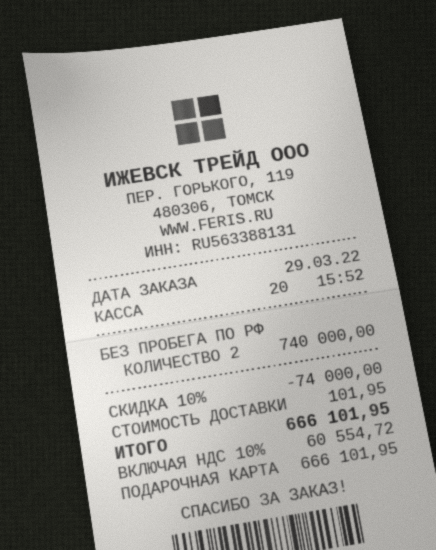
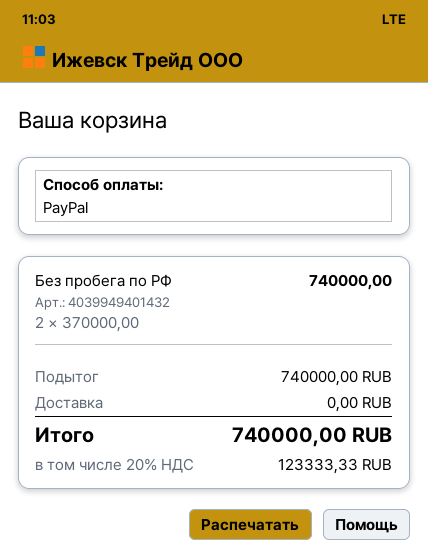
payment method: gift card -> PayPal
discount: 10% = 74000.00 -> none
shipping: 101.95 -> 0.00
tax: 10% = 60554.72 -> 20% = 123333.33
total: 666101.95 -> 740000.00

